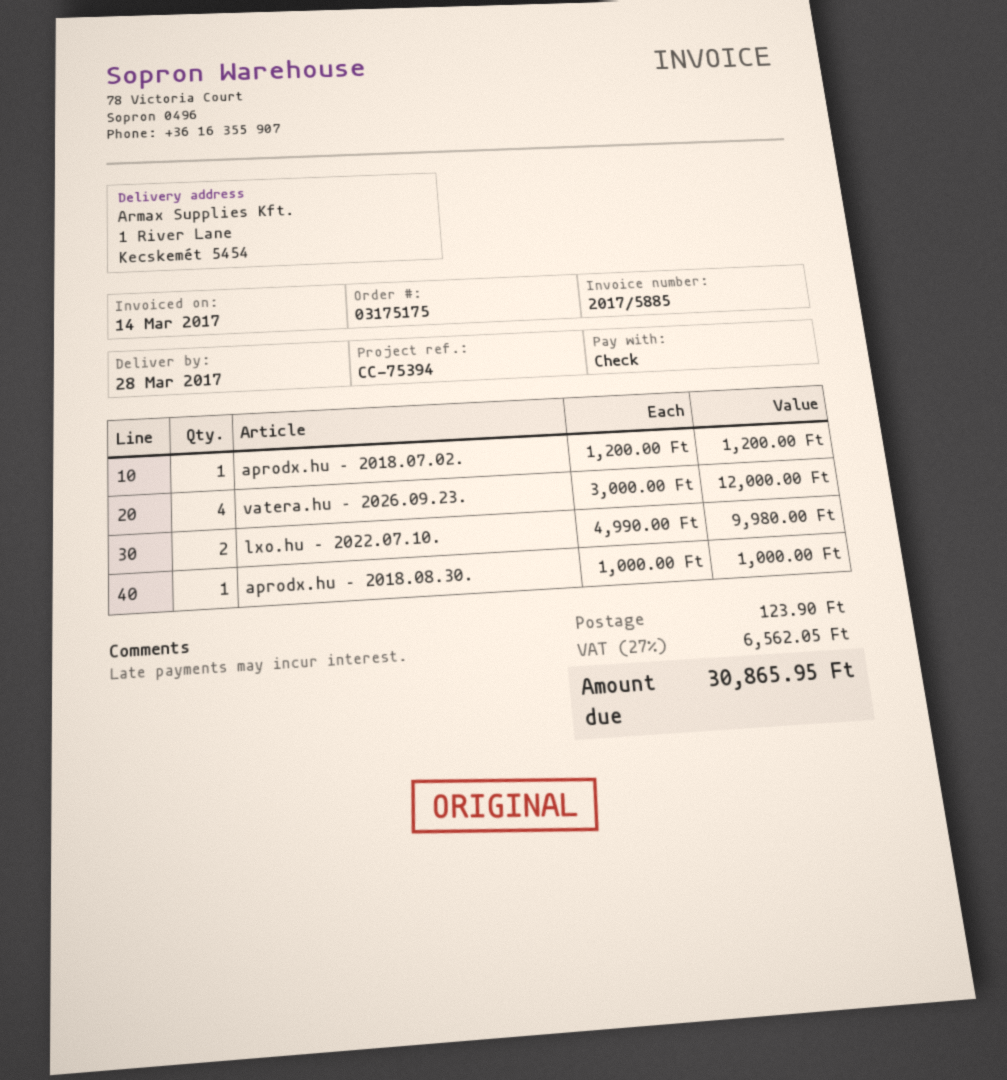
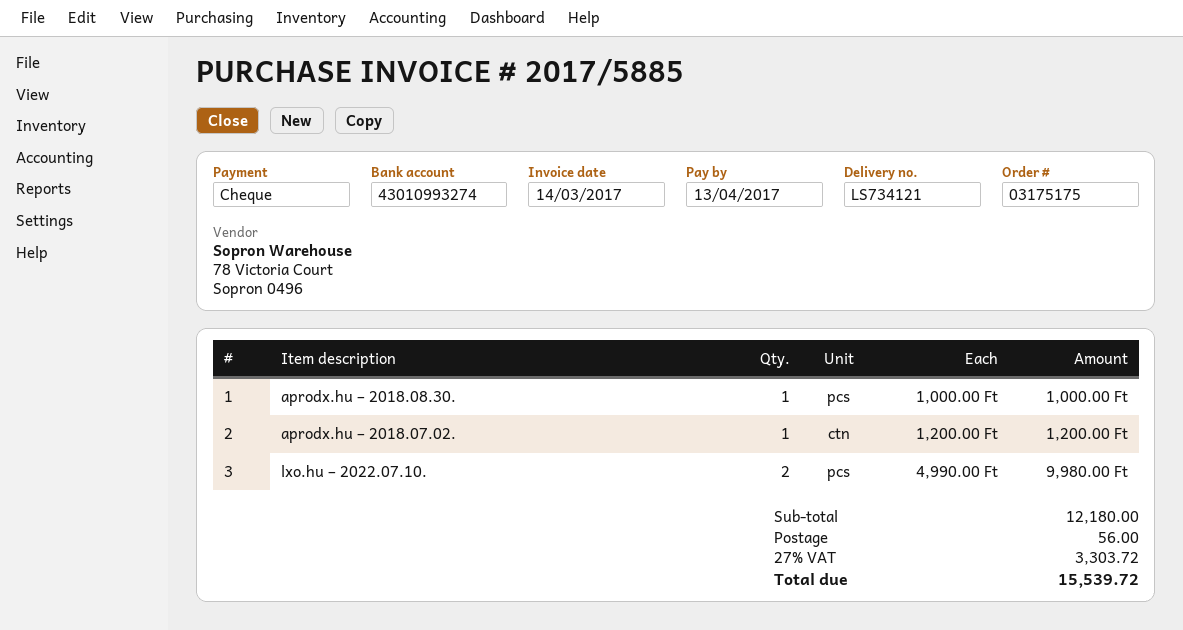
vatera.hu – 2026.09.23.: 4 x 3000.00 = 12000.00 -> none
shipping: 123.90 -> 56.00
tax: 27% = 6562.05 -> 27% = 3303.72
total: 30865.95 -> 15539.72

